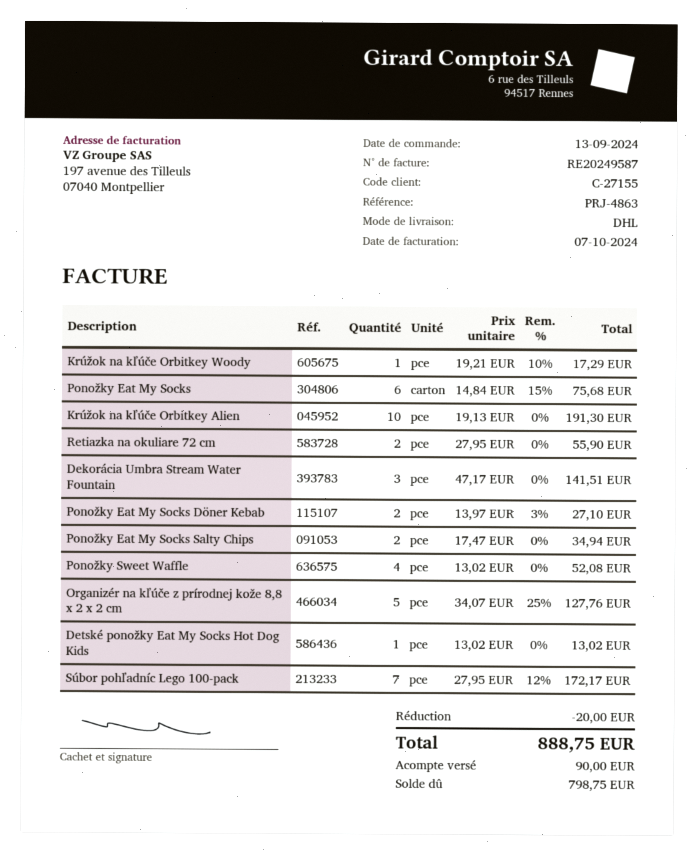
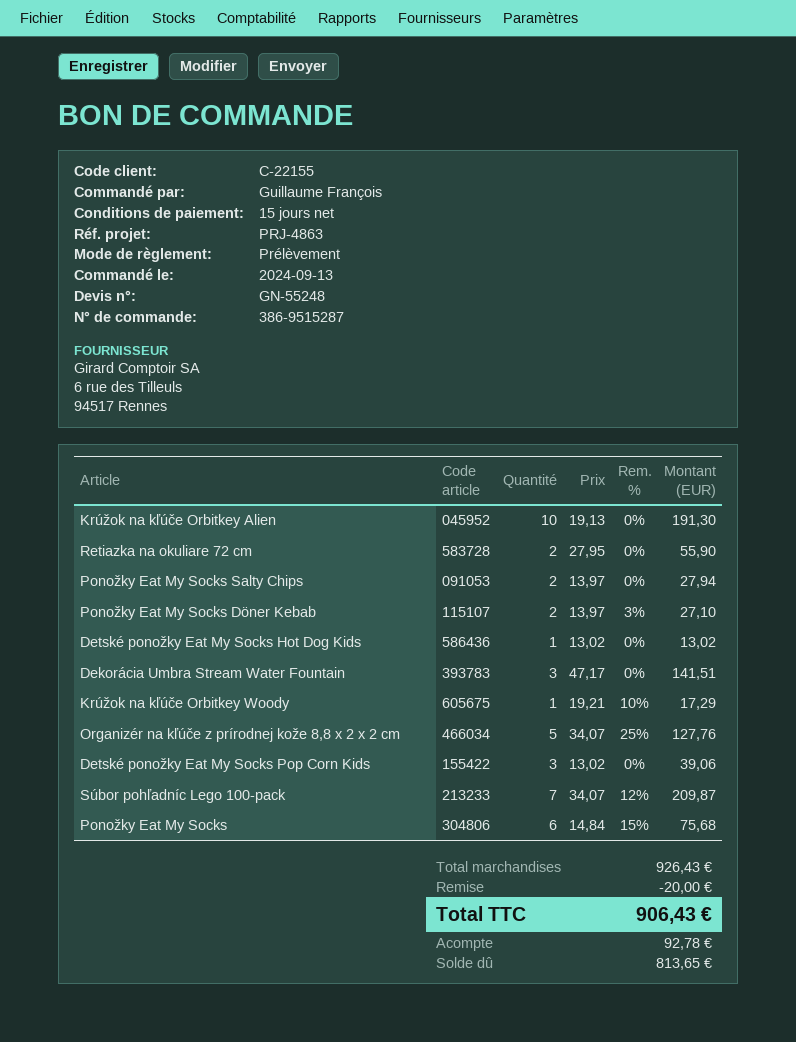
customer number: C-27155 -> C-22155
Ponožky Eat My Socks Salty Chips: 2 x 17.47 = 34.94 -> 2 x 13.97 = 27.94
Ponožky Sweet Waffle: 4 x 13.02 = 52.08 -> none
Súbor pohľadníc Lego 100-pack: 7 x 27.95 - 12% = 172.17 -> 7 x 34.07 - 12% = 209.87
Detské ponožky Eat My Socks Pop Corn Kids: none -> 3 x 13.02 = 39.06
total: 888.75 -> 906.43
deposit: 90.00 -> 92.78
balance: 798.75 -> 813.65

